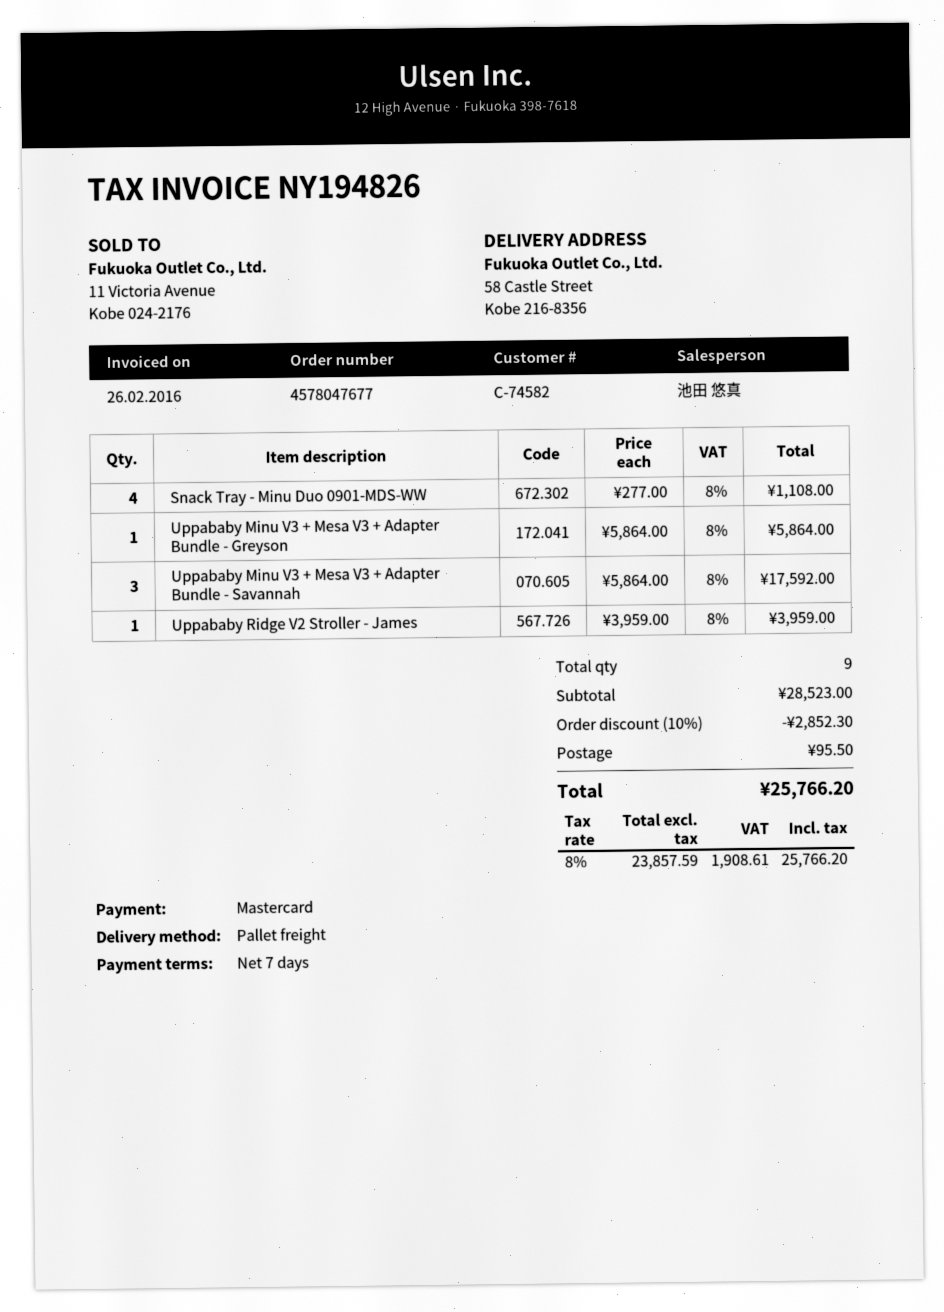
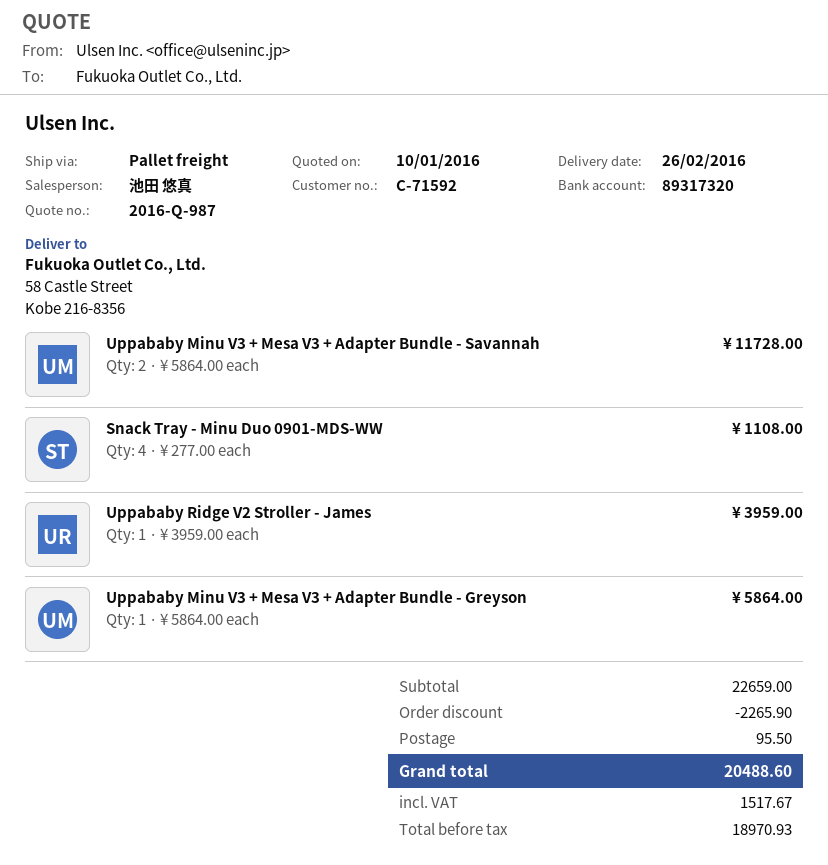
customer number: C-74582 -> C-71592
Uppababy Minu V3 + Mesa V3 + Adapter Bundle - Savannah: 3 x 5864.00 = 17592.00 -> 2 x 5864.00 = 11728.00
subtotal: 28523.00 -> 22659.00
discount: 2852.30 -> 2265.90
net: 23857.59 -> 18970.93
tax: 1908.61 -> 1517.67
total: 25766.20 -> 20488.60

